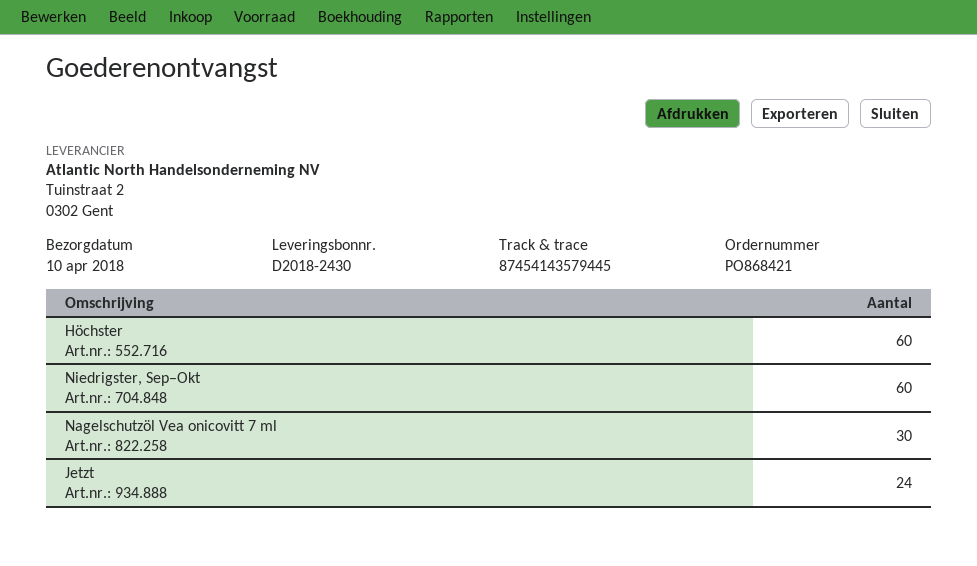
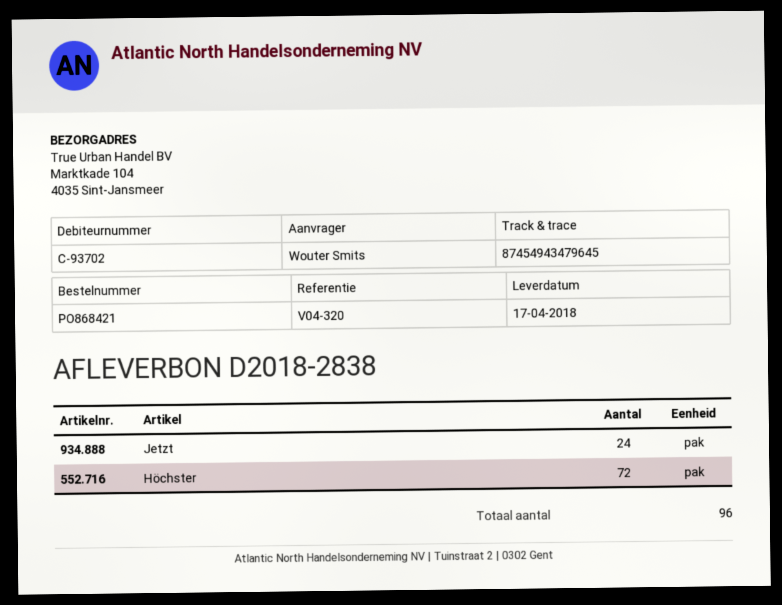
delivery note number: D2018-2430 -> D2018-2838
delivery date: 2018-04-10 -> 2018-04-17
tracking number: 87454143579445 -> 87454943479645
Höchster: 60 -> 72
Niedrigster, Sep–Okt: 60 -> none
Nagelschutzöl Vea onicovitt 7 ml: 30 -> none

